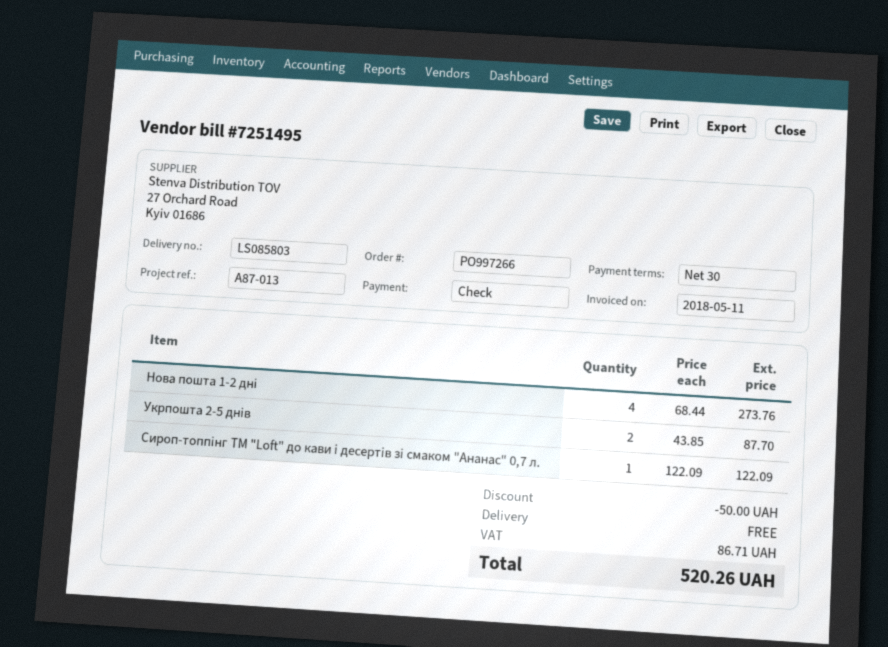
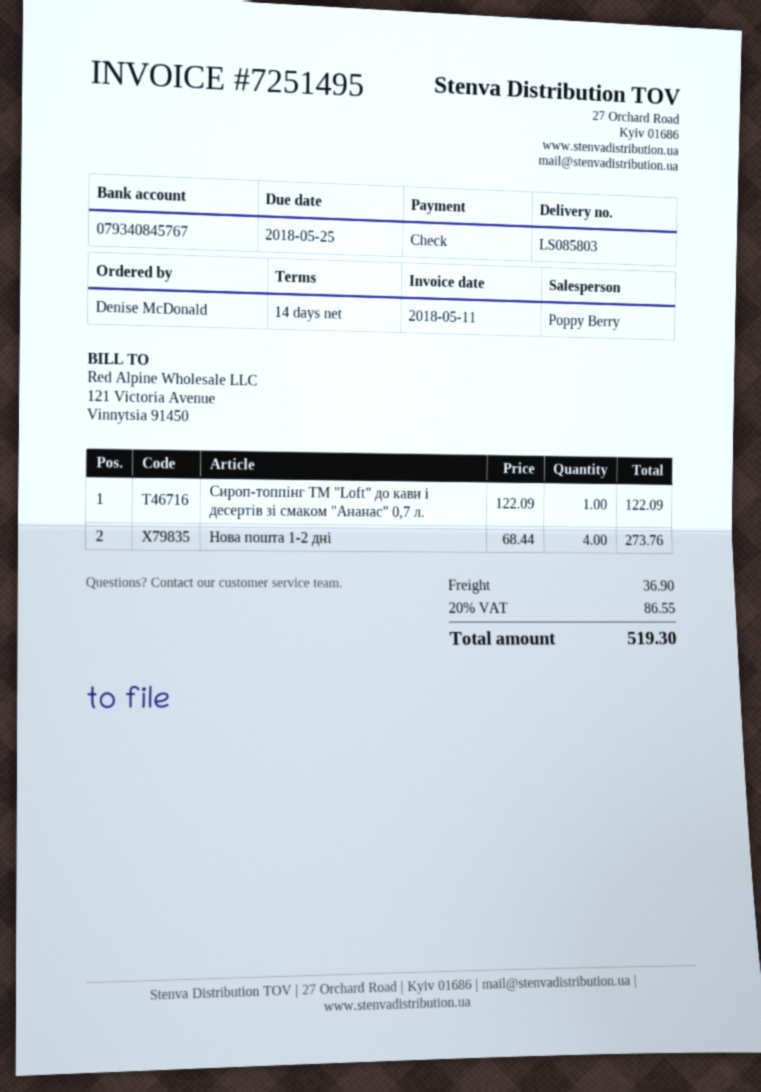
payment terms: 30 days -> 14 days
Укрпошта 2-5 днів: 2 x 43.85 = 87.70 -> none
discount: 50.00 -> none
shipping: 0.00 -> 36.90
tax: 86.71 -> 86.55
total: 520.26 -> 519.30

